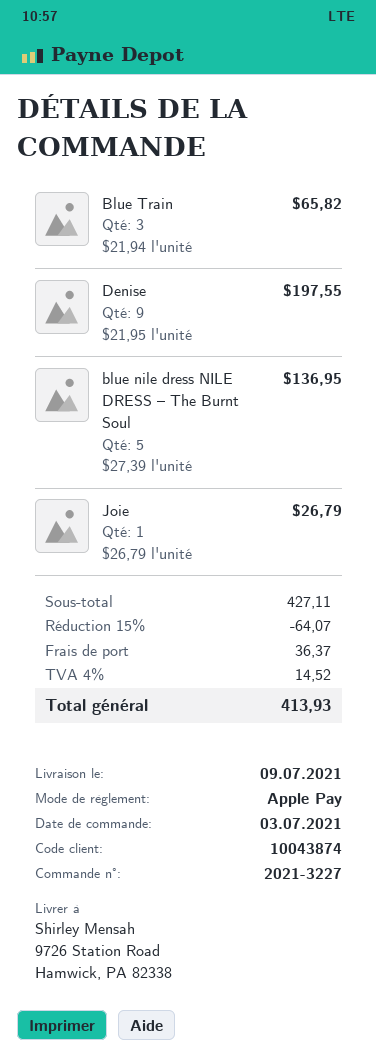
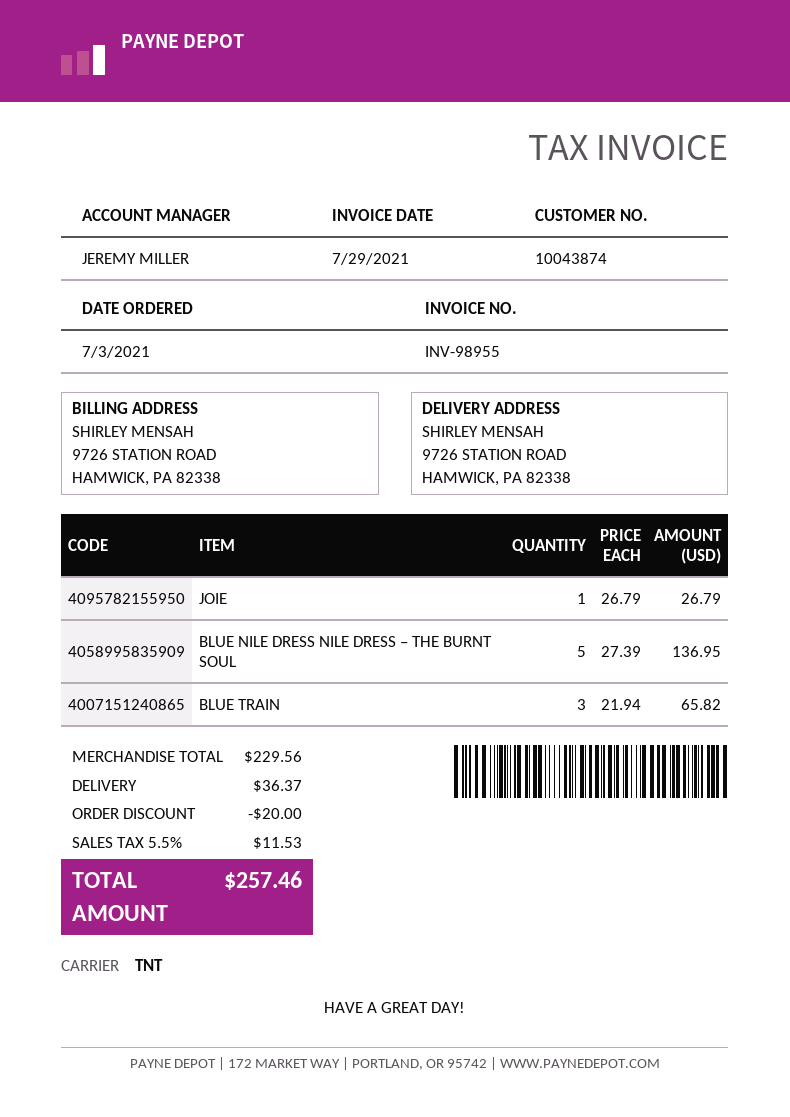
Denise: 9 x 21.95 = 197.55 -> none
subtotal: 427.11 -> 229.56
discount: 64.07 -> 20.00
tax: 4% = 14.52 -> 5.5% = 11.53
total: 413.93 -> 257.46

